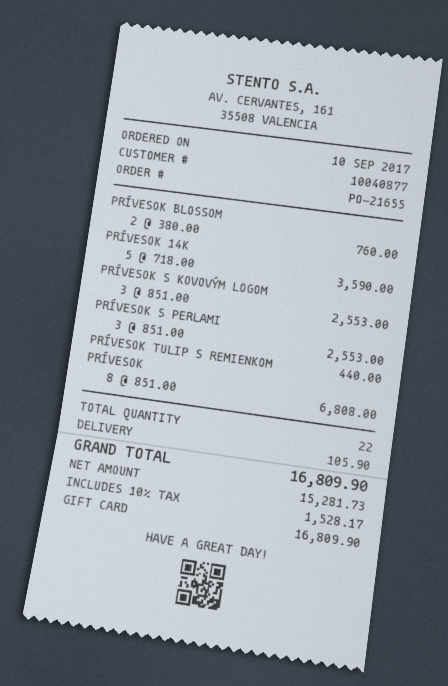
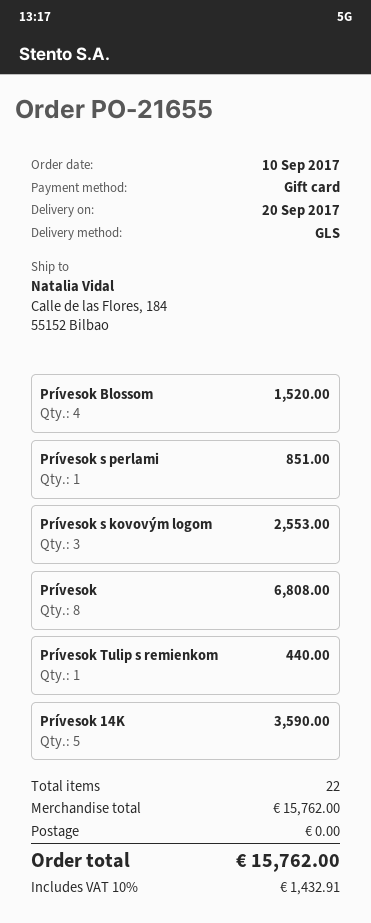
PRÍVESOK BLOSSOM: 2 for 760.00 -> 4 for 1520.00
PRÍVESOK S PERLAMI: 3 for 2553.00 -> 1 for 851.00
shipping: 105.90 -> 0.00
tax: 10% = 1528.17 -> 10% = 1432.91
total: 16809.90 -> 15762.00

